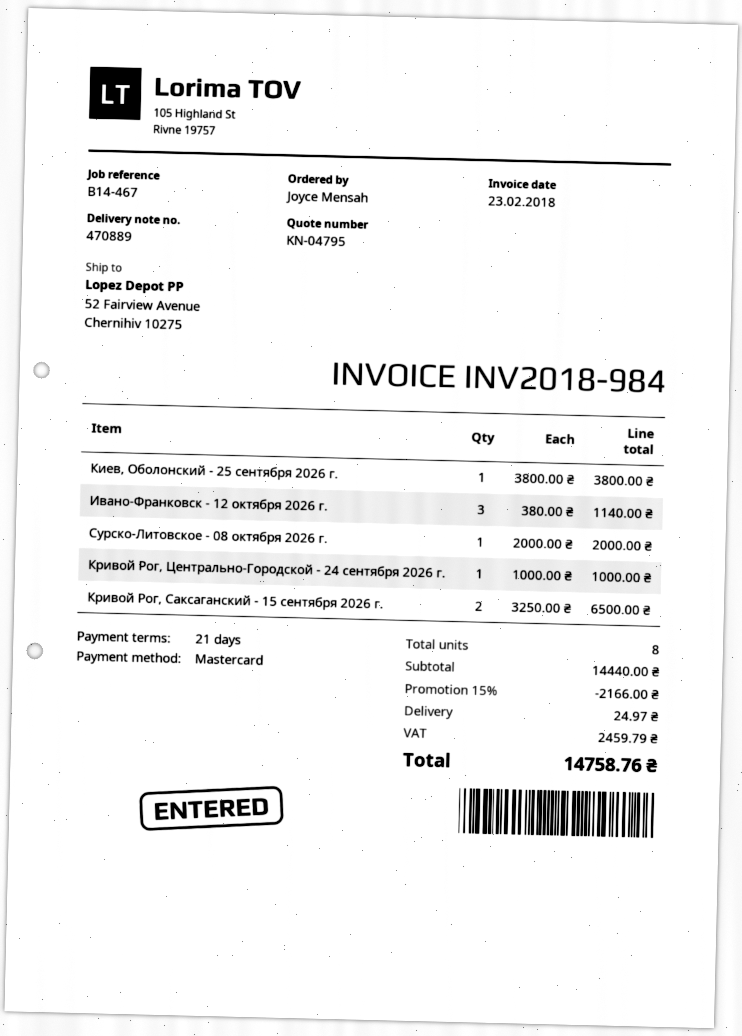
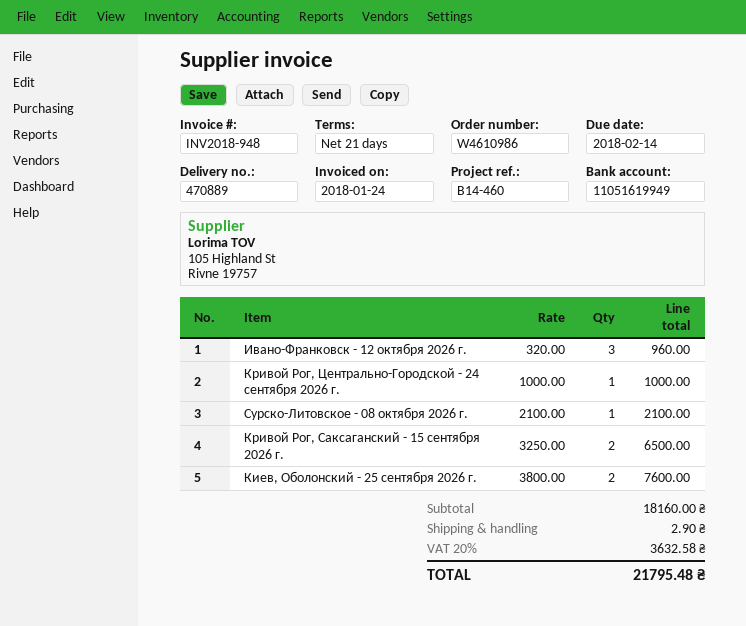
invoice number: INV2018-984 -> INV2018-948
invoice date: 2018-02-23 -> 2018-01-24
reference: B14-467 -> B14-460
Киев, Оболонский - 25 сентября 2026 г.: 1 x 3800.00 = 3800.00 -> 2 x 3800.00 = 7600.00
Ивано-Франковск - 12 октября 2026 г.: 3 x 380.00 = 1140.00 -> 3 x 320.00 = 960.00
Сурско-Литовское - 08 октября 2026 г.: 1 x 2000.00 = 2000.00 -> 1 x 2100.00 = 2100.00
subtotal: 14440.00 -> 18160.00
discount: 15% = 2166.00 -> none
shipping: 24.97 -> 2.90
tax: 2459.79 -> 3632.58
total: 14758.76 -> 21795.48

